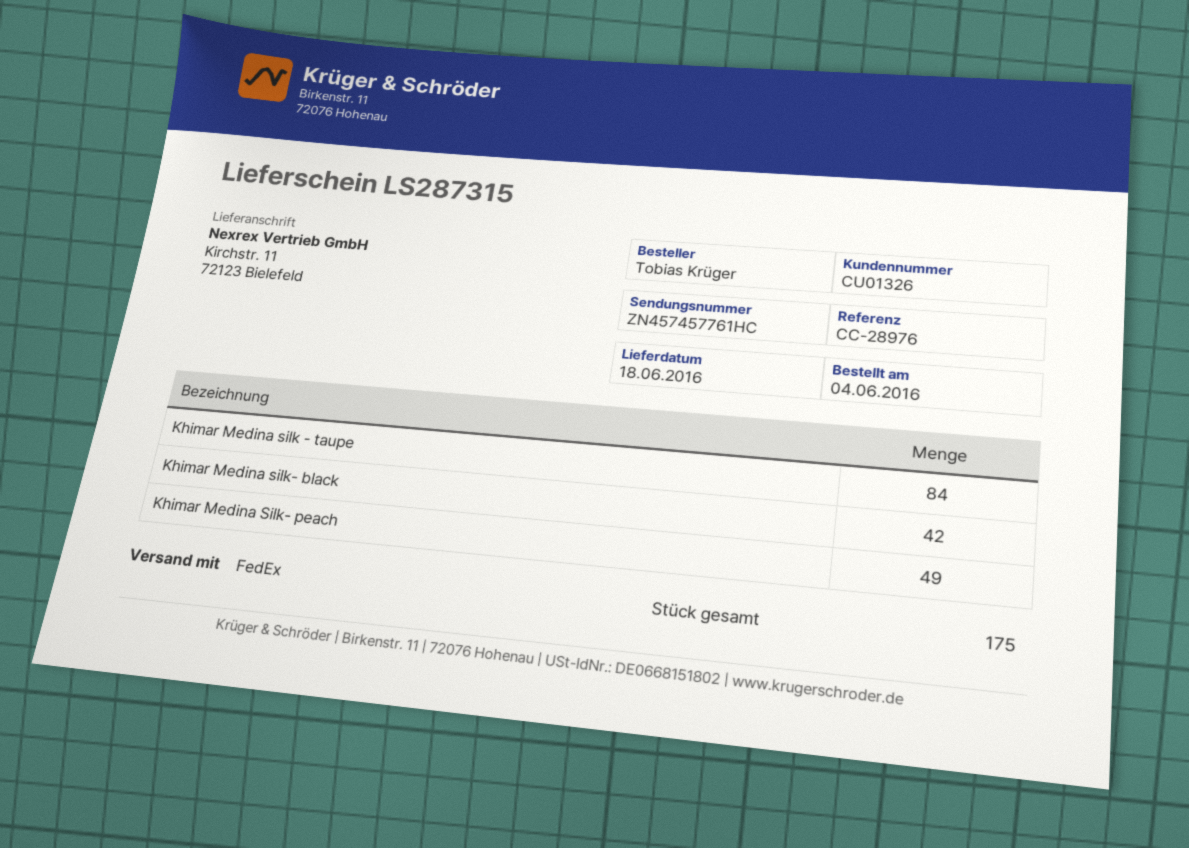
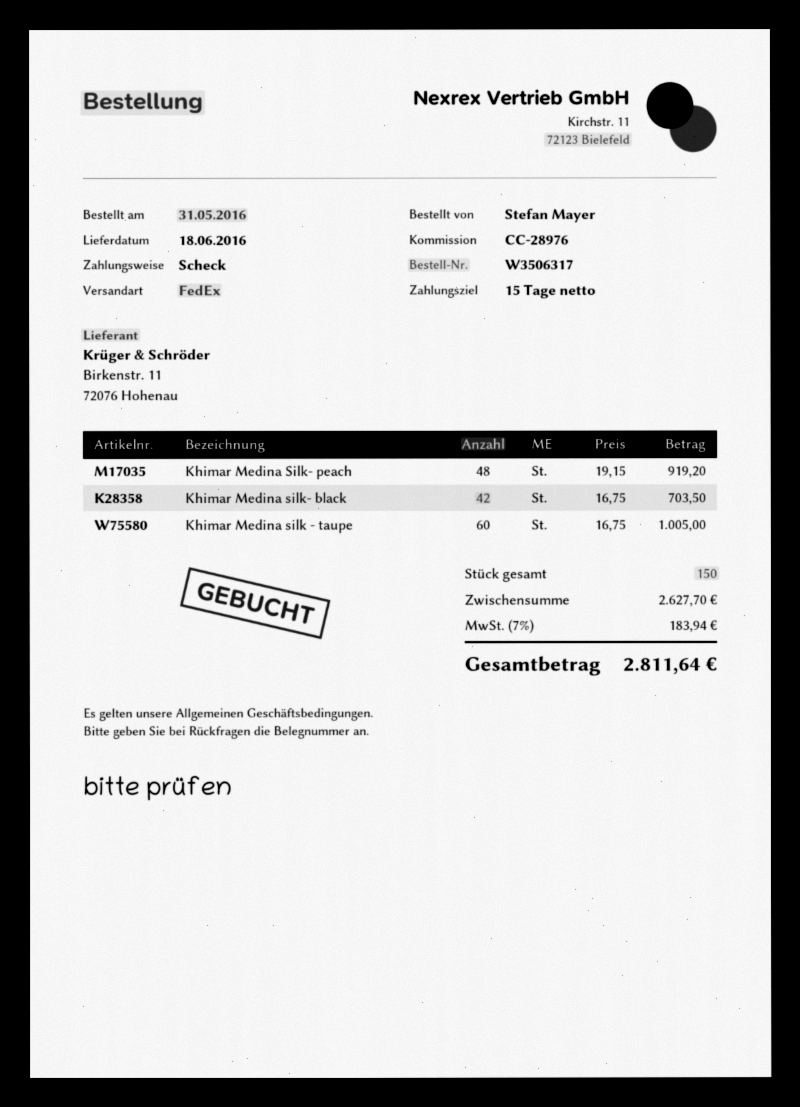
order date: 2016-06-04 -> 2016-05-31
ordered by: Tobias Krüger -> Stefan Mayer
Khimar Medina silk - taupe: 84 -> 60
Khimar Medina Silk- peach: 49 -> 48
total quantity: 175 -> 150

